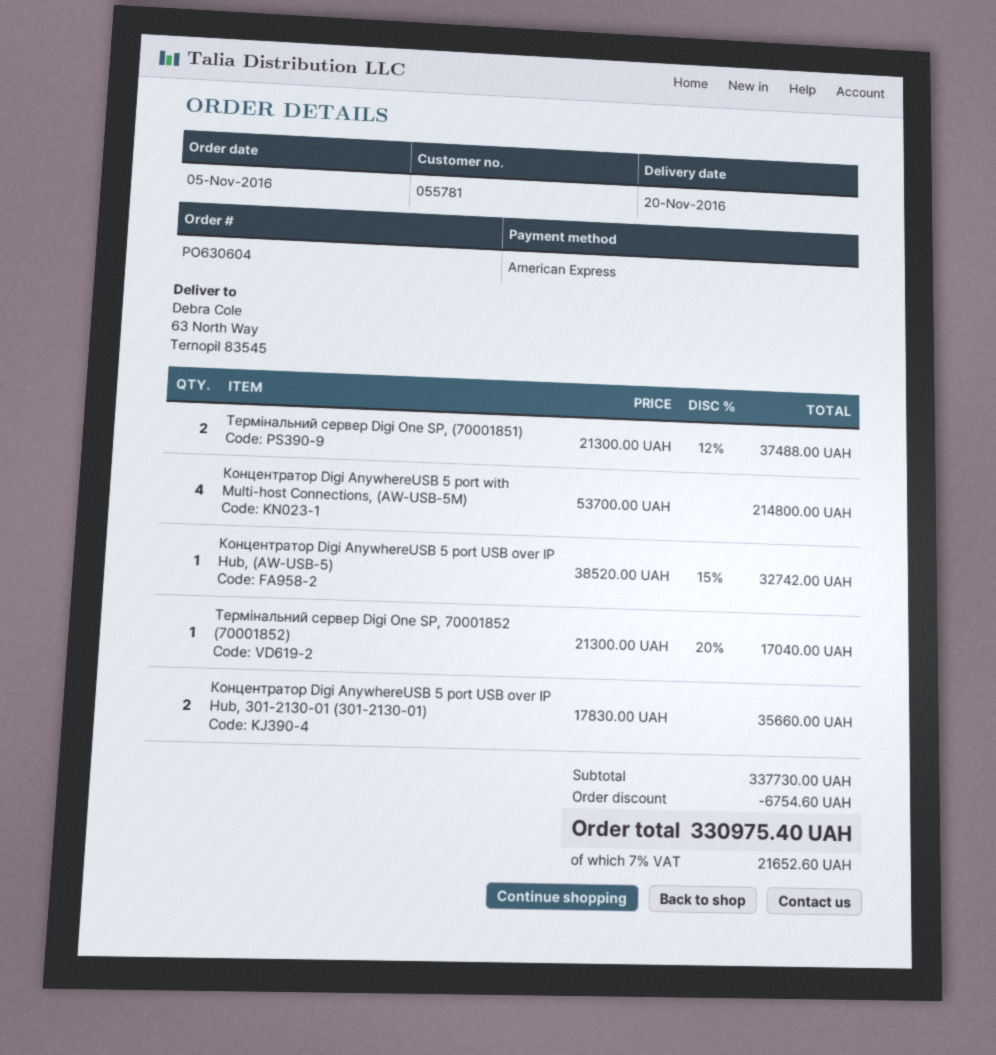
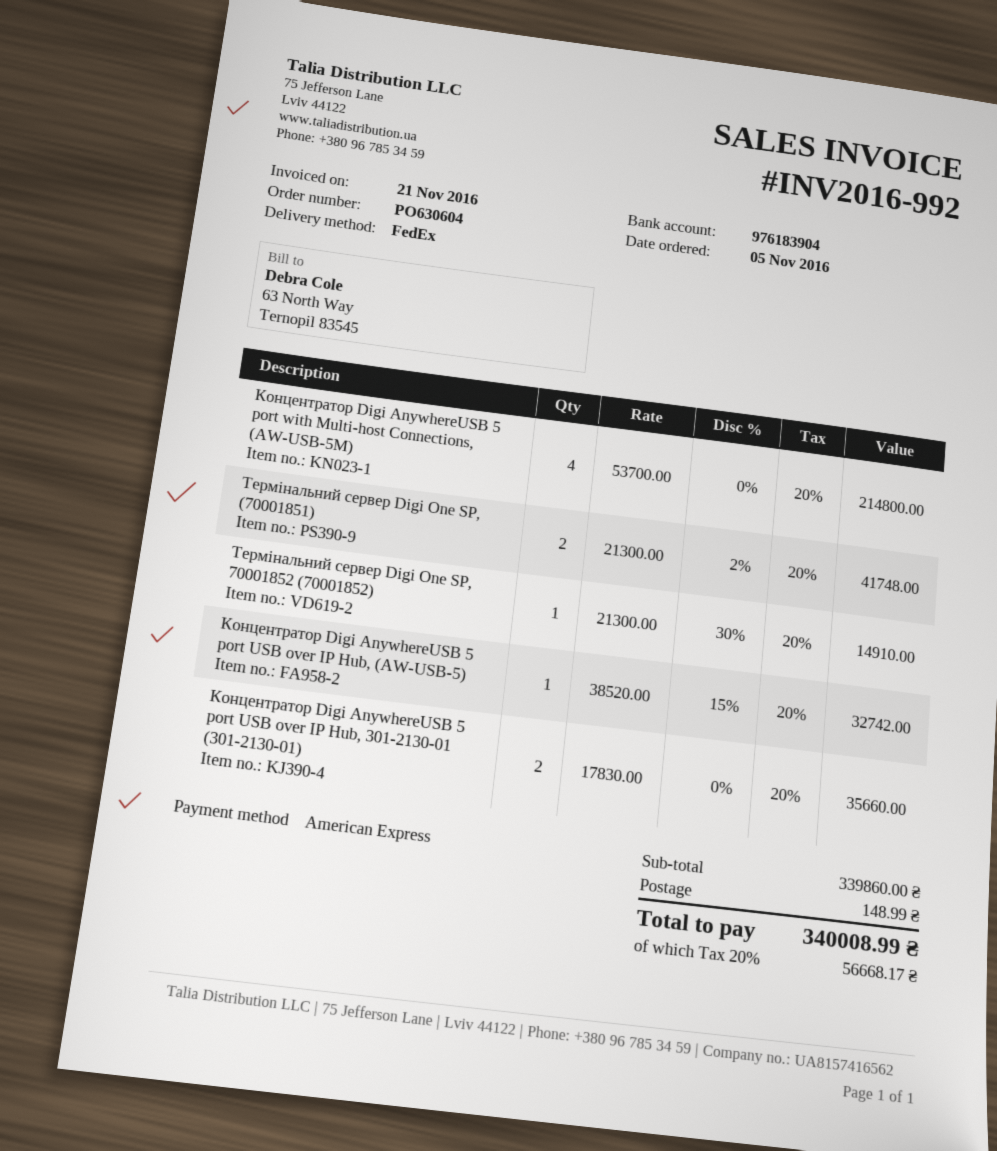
Термінальний сервер Digi One SP, (70001851): 2 x 21300.00 - 12% = 37488.00 -> 2 x 21300.00 - 2% = 41748.00
Термінальний сервер Digi One SP, 70001852 (70001852): 1 x 21300.00 - 20% = 17040.00 -> 1 x 21300.00 - 30% = 14910.00
subtotal: 337730.00 -> 339860.00
discount: 6754.60 -> none
shipping: none -> 148.99
tax: 7% = 21652.60 -> 20% = 56668.17
total: 330975.40 -> 340008.99

